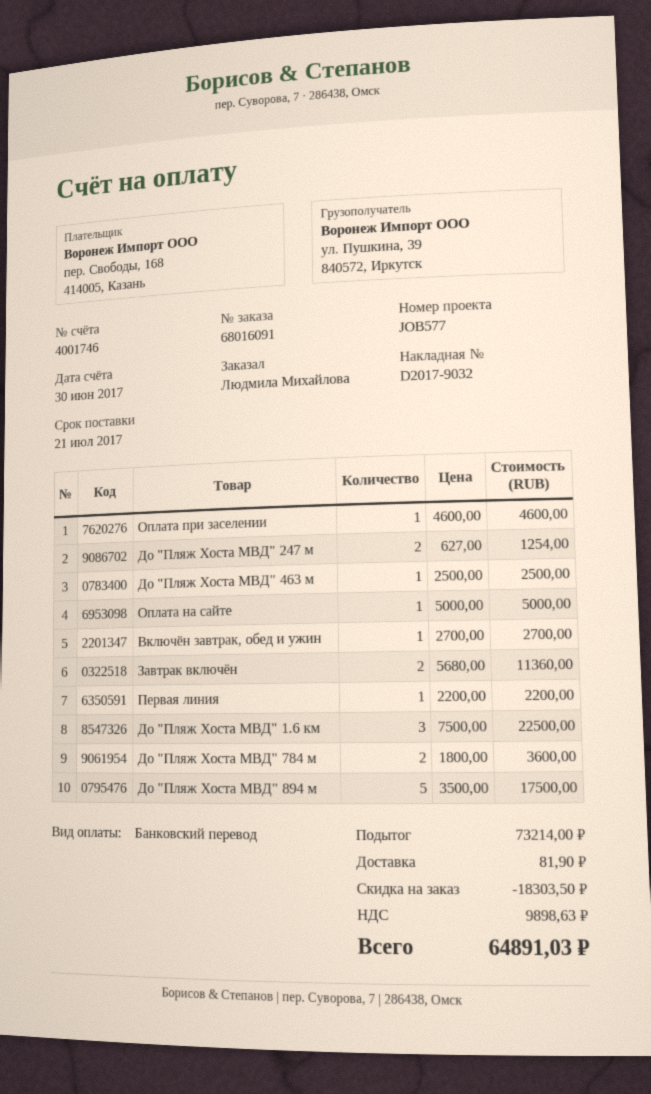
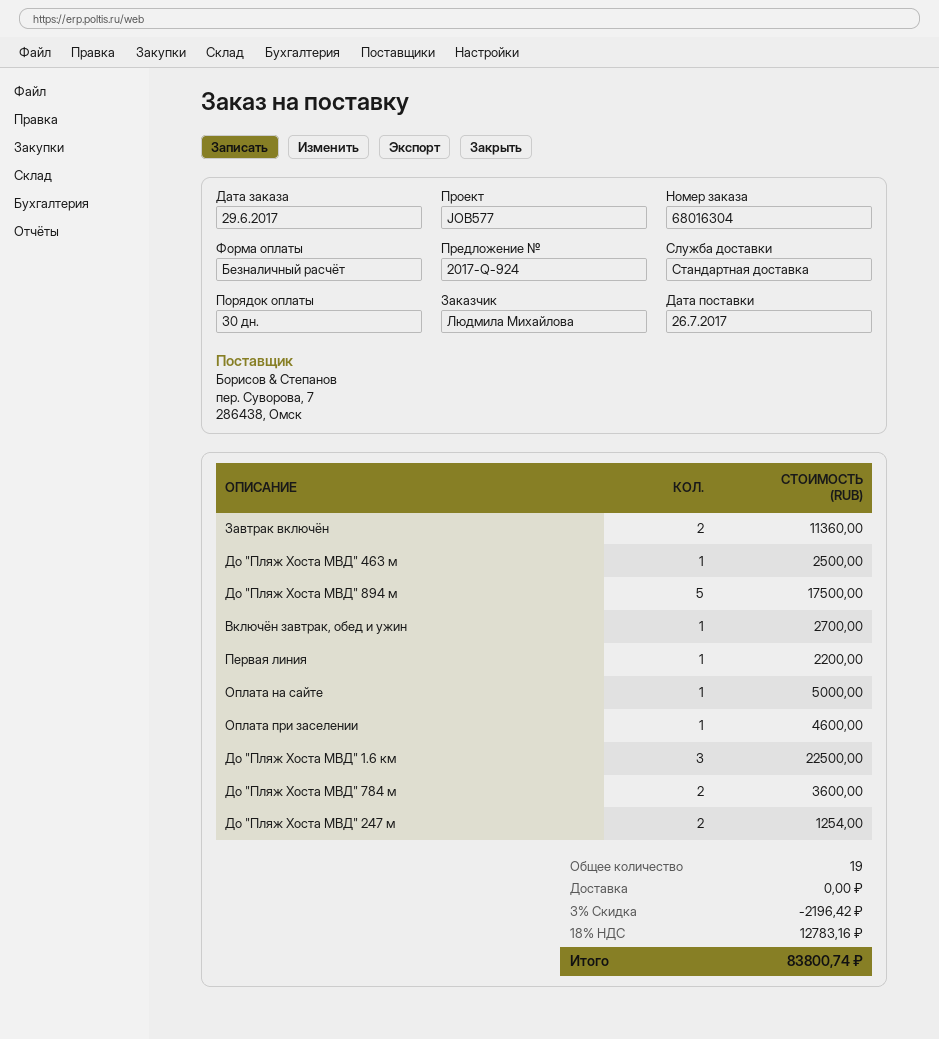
order number: 68016091 -> 68016304
delivery date: 2017-07-21 -> 2017-07-26
discount: 18303.50 -> 2196.42
shipping: 81.90 -> 0.00
tax: 9898.63 -> 12783.16
total: 64891.03 -> 83800.74

